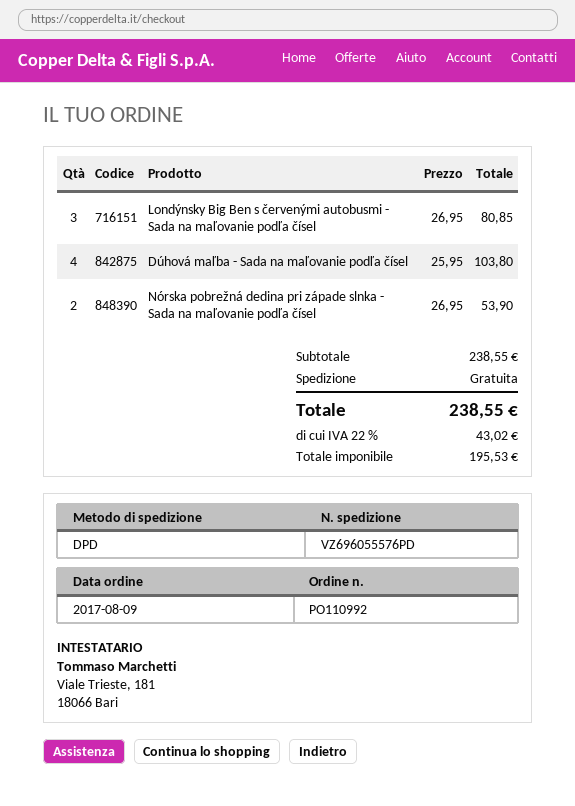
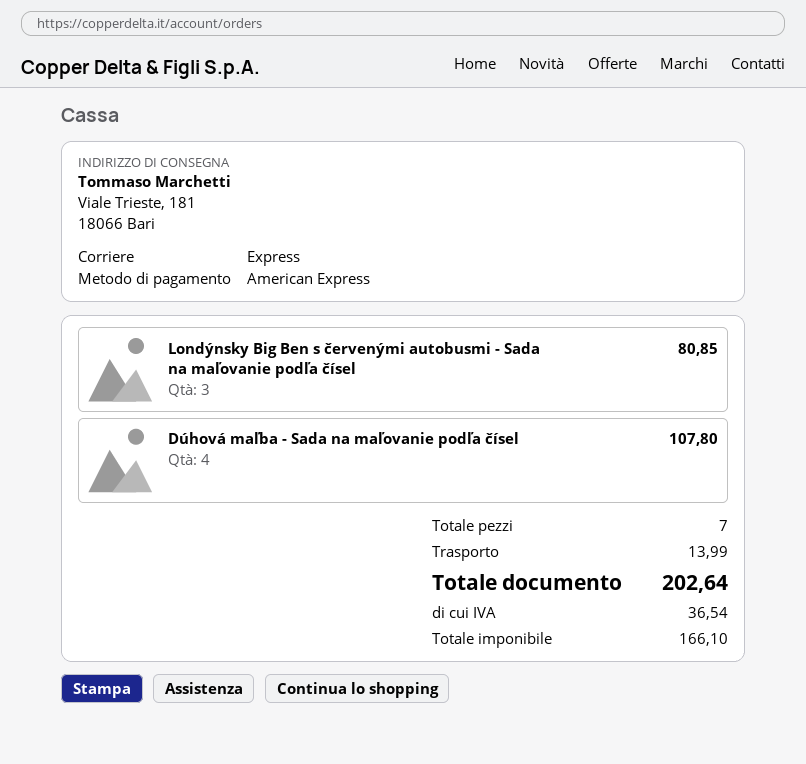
shipping method: DPD -> express
Dúhová maľba - Sada na maľovanie podľa čísel: 4 for 103.80 -> 4 for 107.80
Nórska pobrežná dedina pri západe slnka - Sada na maľovanie podľa čísel: 2 for 53.90 -> none
shipping: 0.00 -> 13.99
net: 195.53 -> 166.10
tax: 43.02 -> 36.54
total: 238.55 -> 202.64

